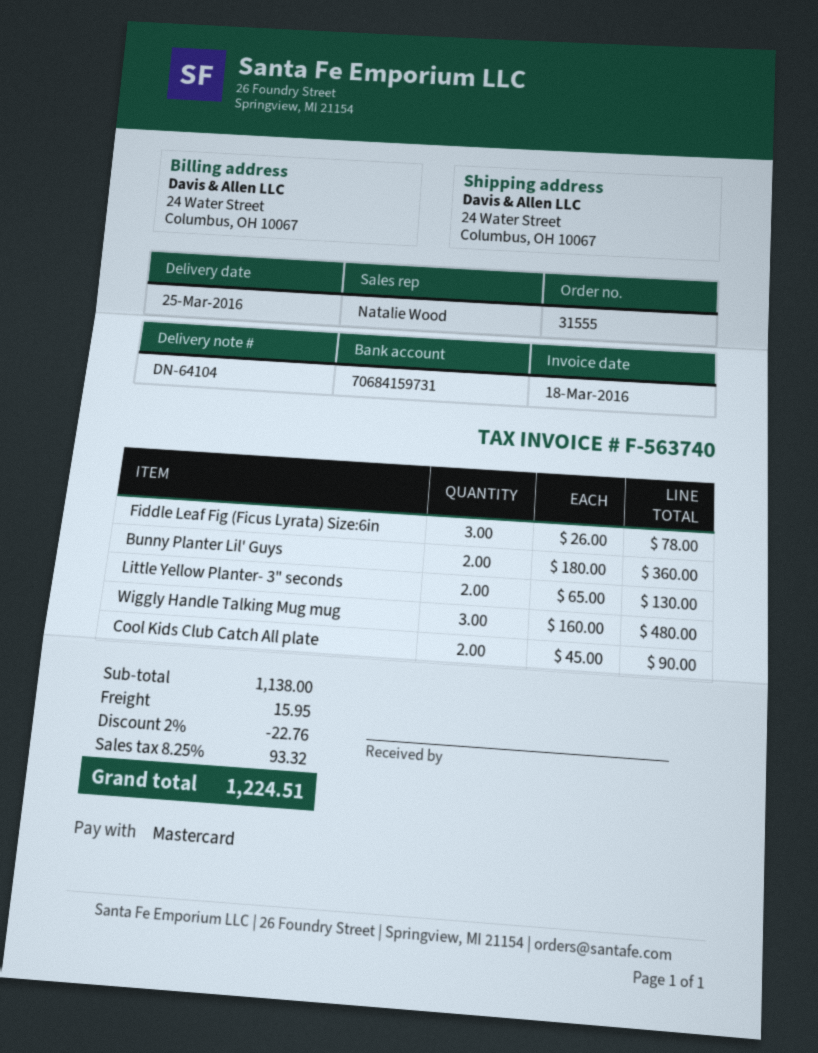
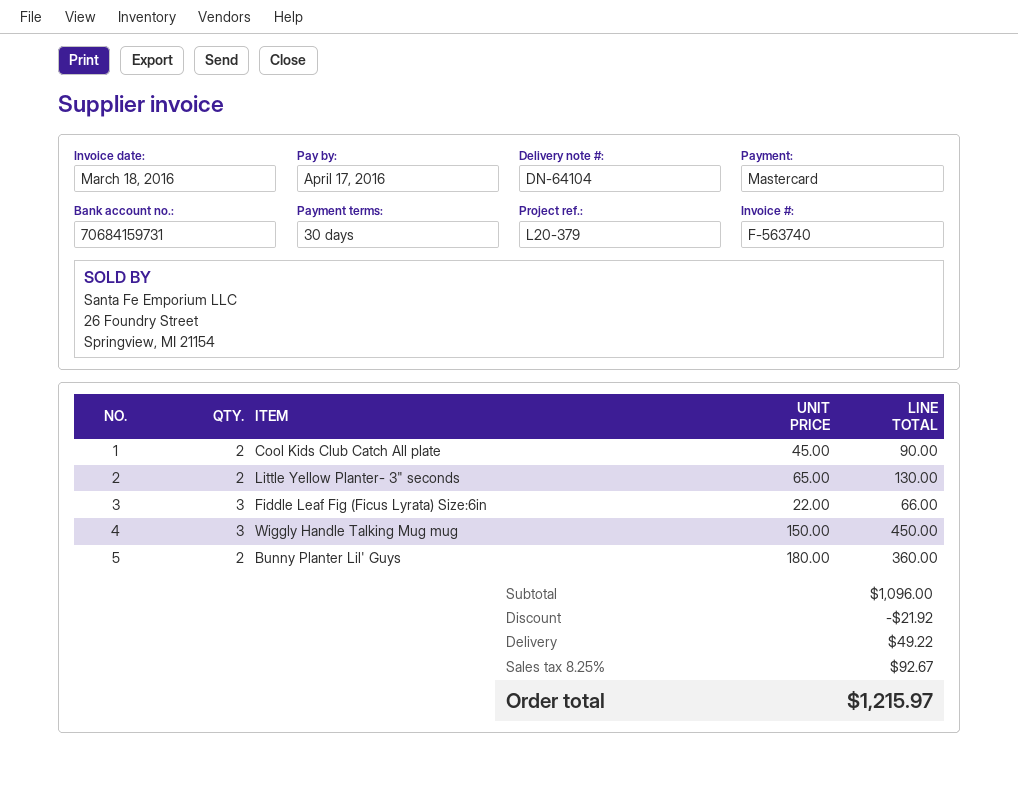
Fiddle Leaf Fig (Ficus Lyrata) Size:6in: 3 x 26.00 = 78.00 -> 3 x 22.00 = 66.00
Wiggly Handle Talking Mug mug: 3 x 160.00 = 480.00 -> 3 x 150.00 = 450.00
subtotal: 1138.00 -> 1096.00
discount: 22.76 -> 21.92
shipping: 15.95 -> 49.22
tax: 8.25% = 93.32 -> 8.25% = 92.67
total: 1224.51 -> 1215.97

